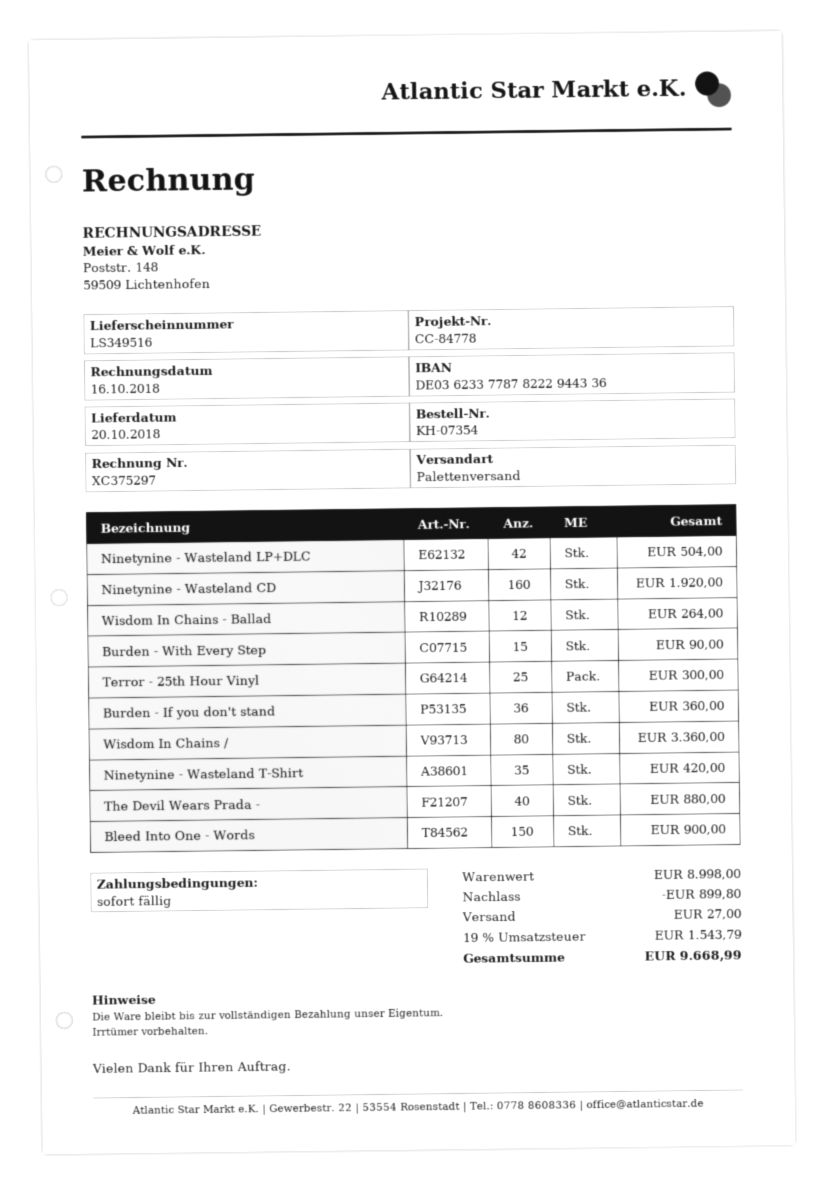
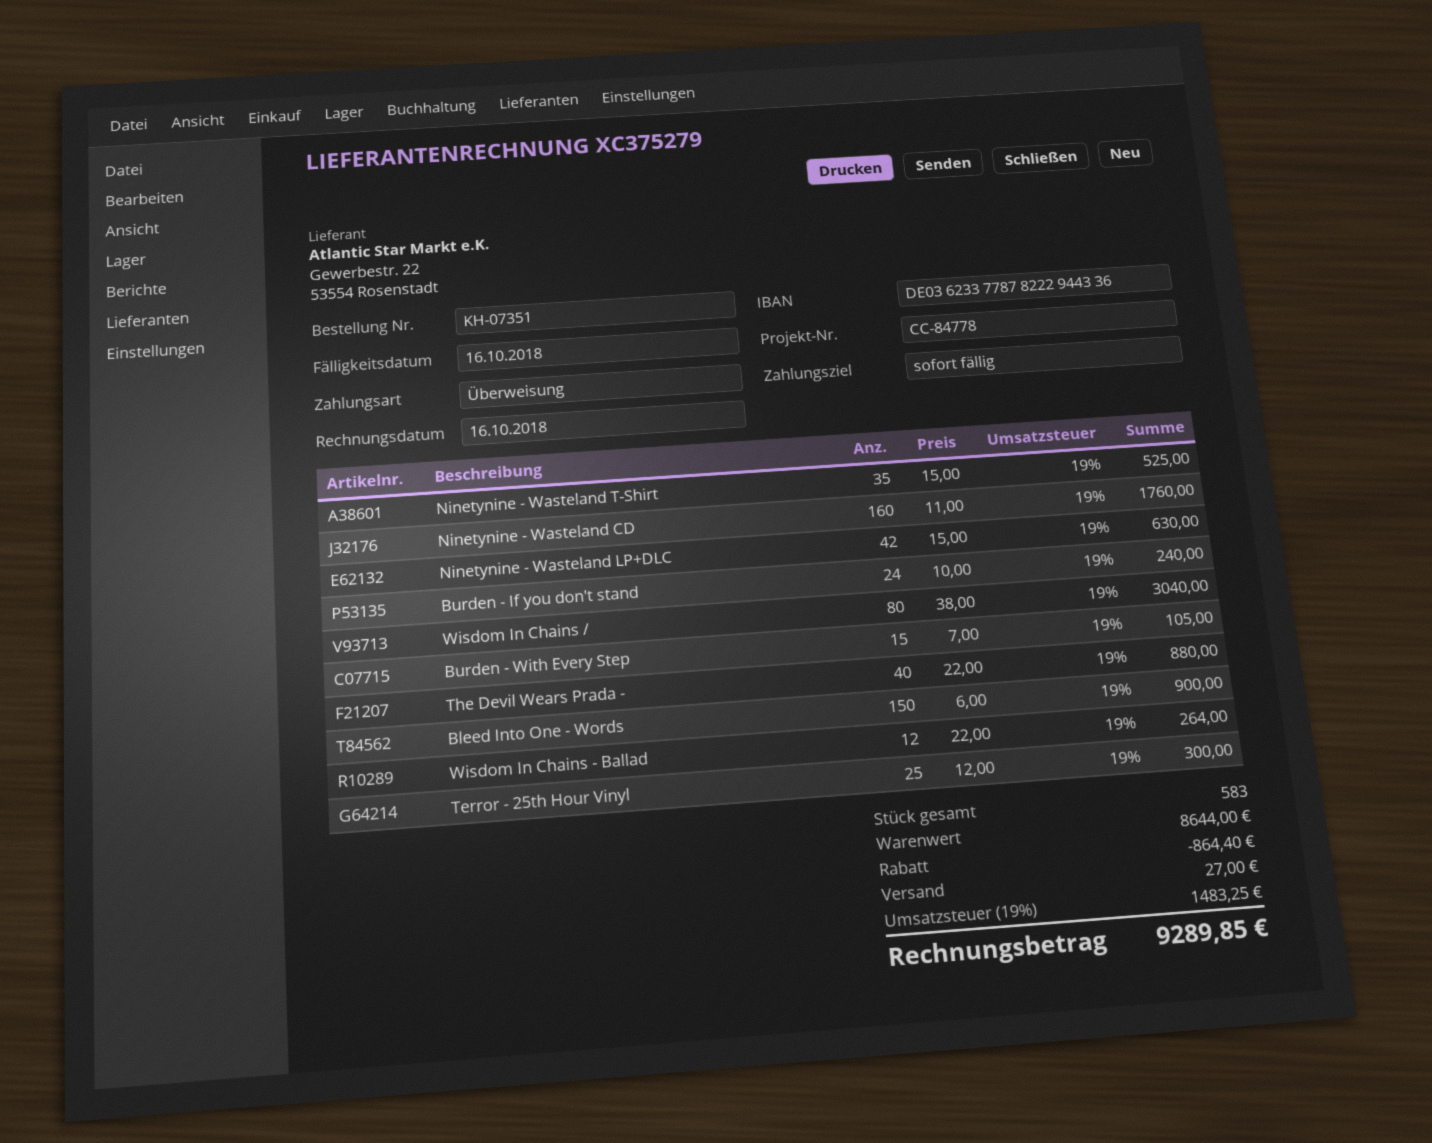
order number: KH-07354 -> KH-07351
invoice number: XC375297 -> XC375279
Ninetynine - Wasteland LP+DLC: 42 for 504.00 -> 42 for 630.00
Ninetynine - Wasteland CD: 160 for 1920.00 -> 160 for 1760.00
Burden - With Every Step: 15 for 90.00 -> 15 for 105.00
Burden - If you don't stand: 36 for 360.00 -> 24 for 240.00
Wisdom In Chains /: 80 for 3360.00 -> 80 for 3040.00
Ninetynine - Wasteland T-Shirt: 35 for 420.00 -> 35 for 525.00
subtotal: 8998.00 -> 8644.00
discount: 899.80 -> 864.40
tax: 19% = 1543.79 -> 19% = 1483.25
total: 9668.99 -> 9289.85

